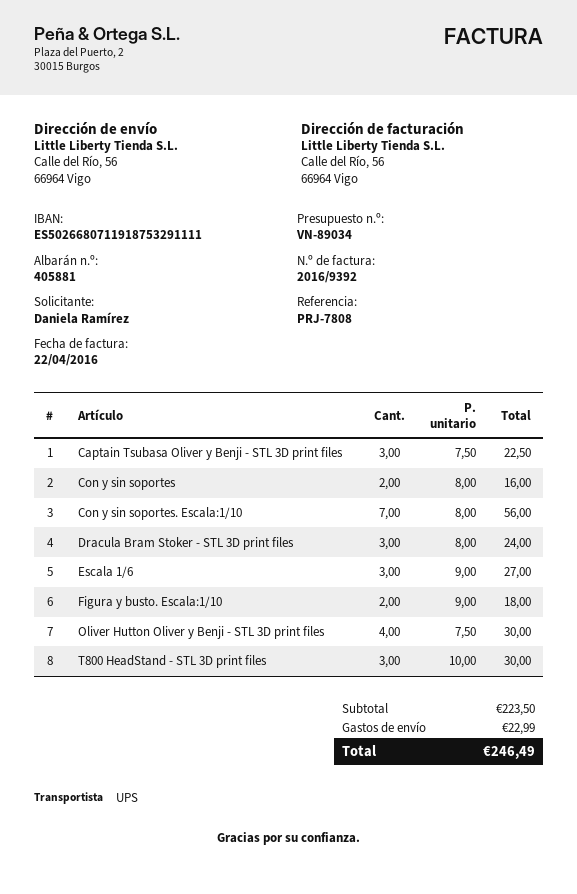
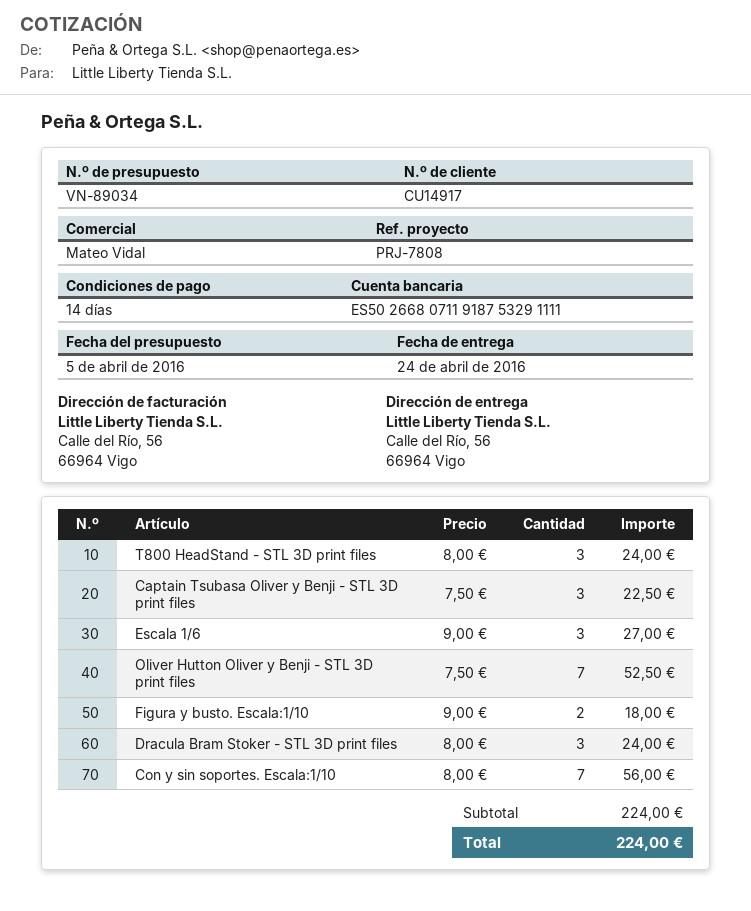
Con y sin soportes: 2 x 8.00 = 16.00 -> none
Oliver Hutton Oliver y Benji - STL 3D print files: 4 x 7.50 = 30.00 -> 7 x 7.50 = 52.50
T800 HeadStand - STL 3D print files: 3 x 10.00 = 30.00 -> 3 x 8.00 = 24.00
subtotal: 223.50 -> 224.00
shipping: 22.99 -> none
total: 246.49 -> 224.00

